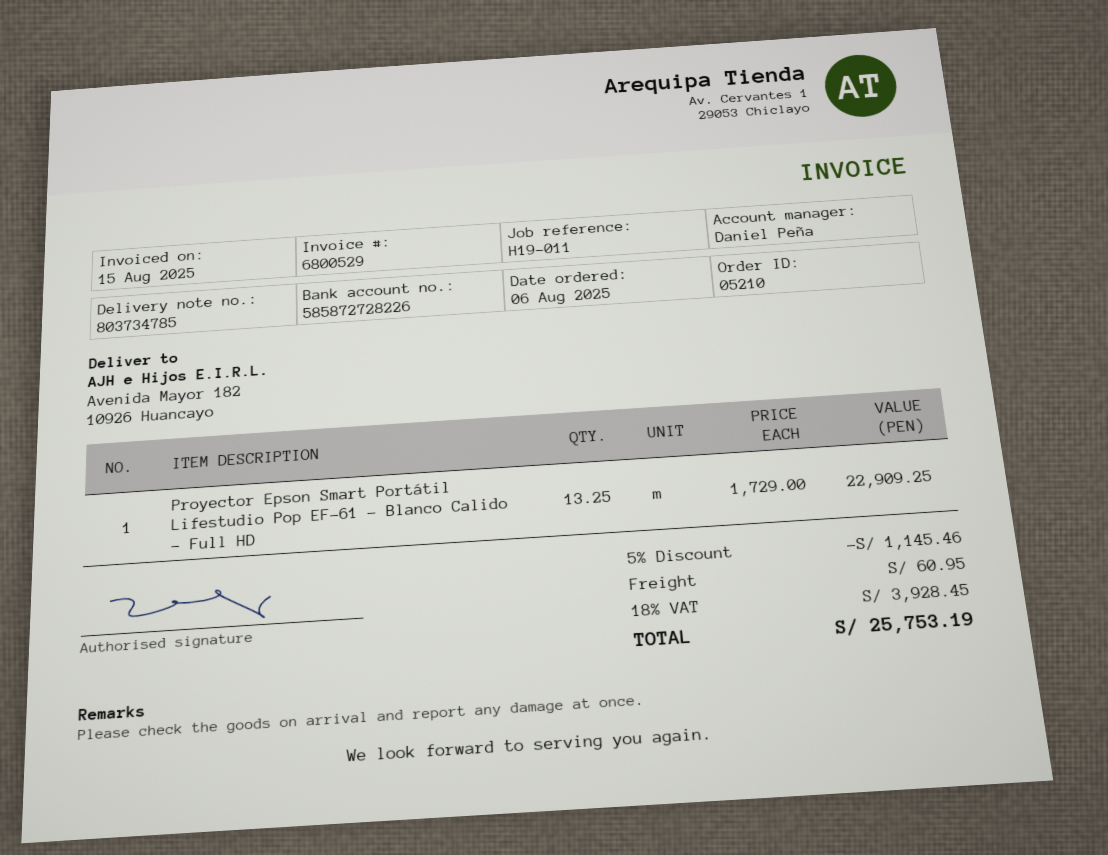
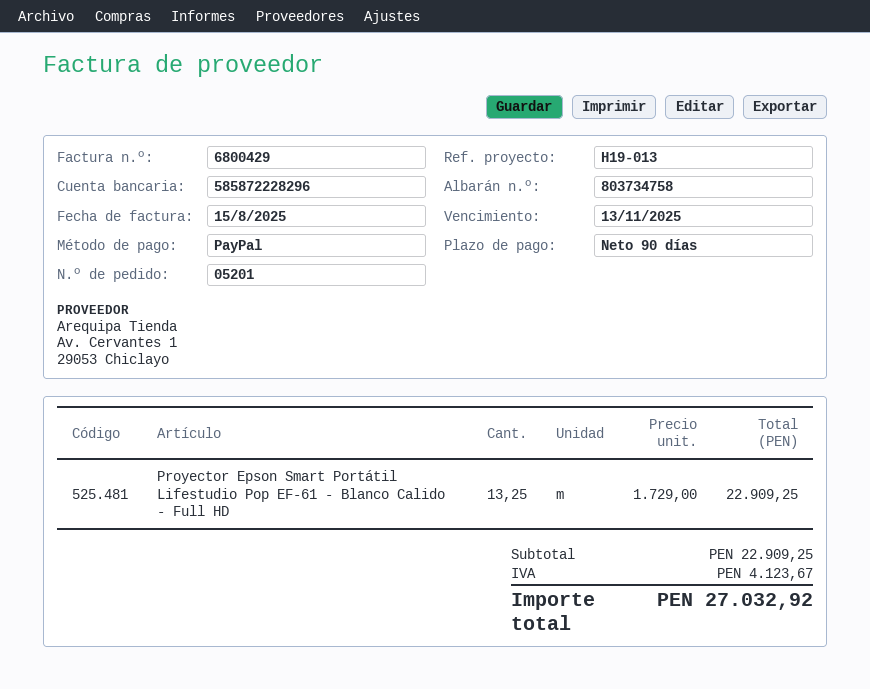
order number: 05210 -> 05201
delivery note number: 803734785 -> 803734758
invoice number: 6800529 -> 6800429
reference: H19-011 -> H19-013
bank account: 585872728226 -> 585872228296
discount: 5% = 1145.46 -> none
shipping: 60.95 -> none
tax: 3928.45 -> 4123.67
total: 25753.19 -> 27032.92

